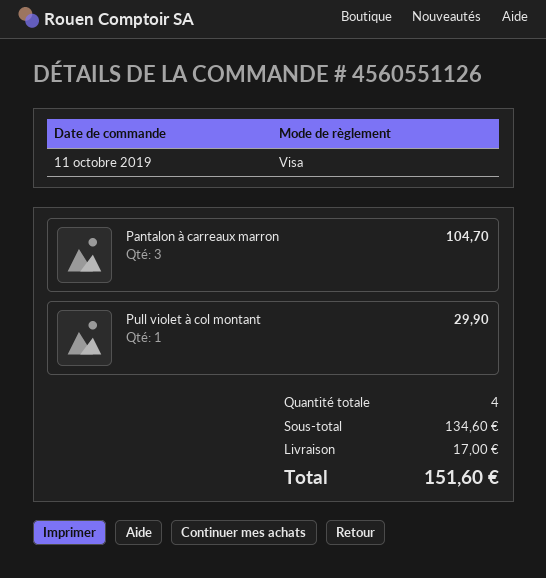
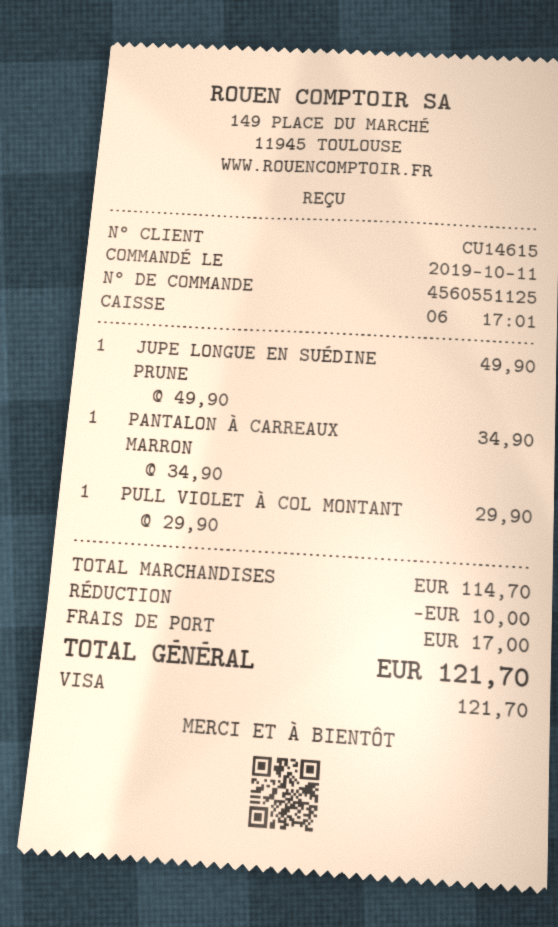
order number: 4560551126 -> 4560551125
Pantalon à carreaux marron: 3 for 104.70 -> 1 for 34.90
JUPE LONGUE EN SUÉDINE PRUNE: none -> 1 for 49.90
subtotal: 134.60 -> 114.70
discount: none -> 10.00
total: 151.60 -> 121.70

